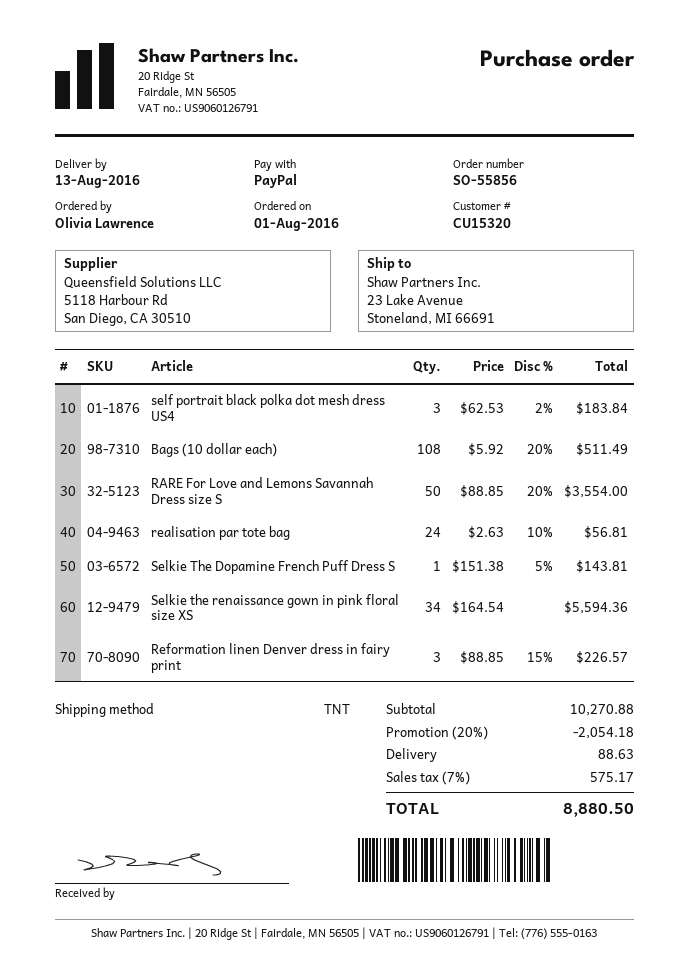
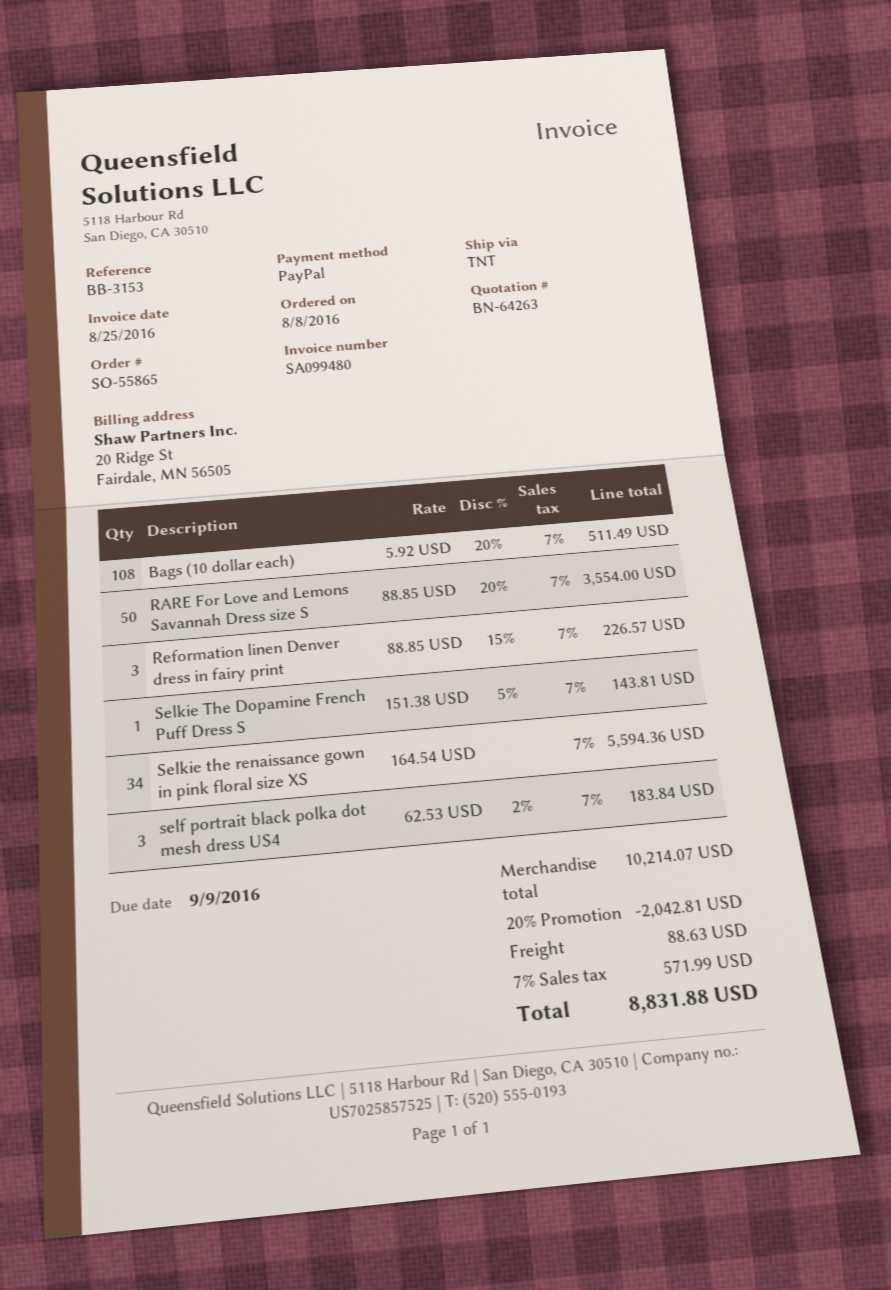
order number: SO-55856 -> SO-55865
order date: 2016-08-01 -> 2016-08-08
realisation par tote bag: 24 x 2.63 - 10% = 56.81 -> none
subtotal: 10270.88 -> 10214.07
discount: 20% = 2054.18 -> 20% = 2042.81
tax: 7% = 575.17 -> 7% = 571.99
total: 8880.50 -> 8831.88

